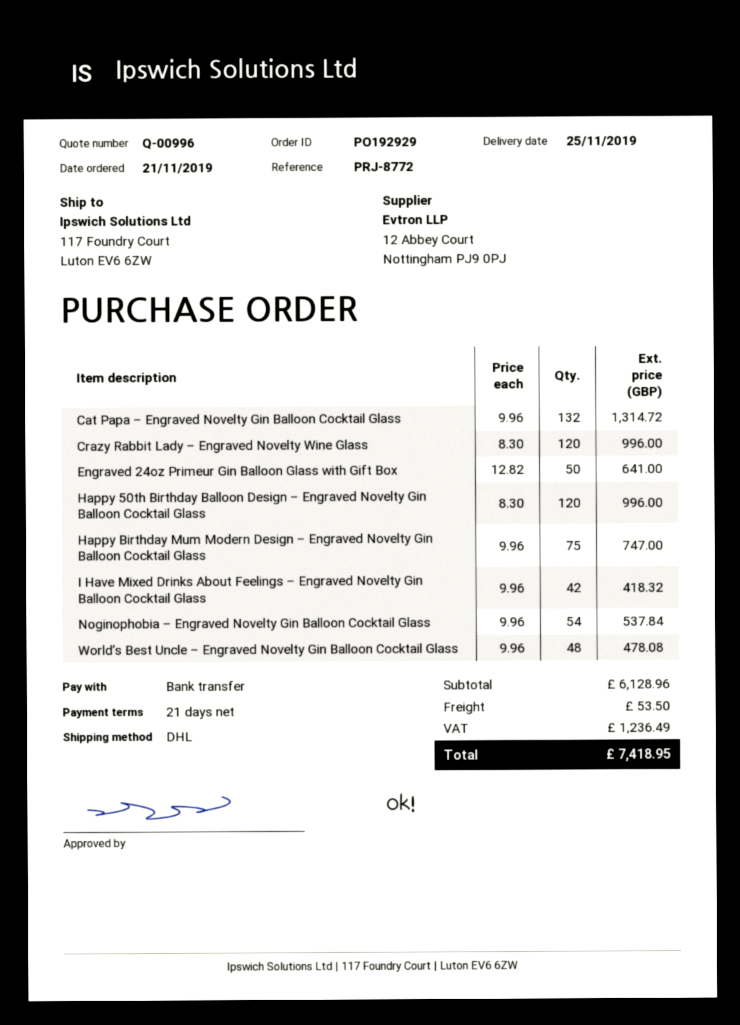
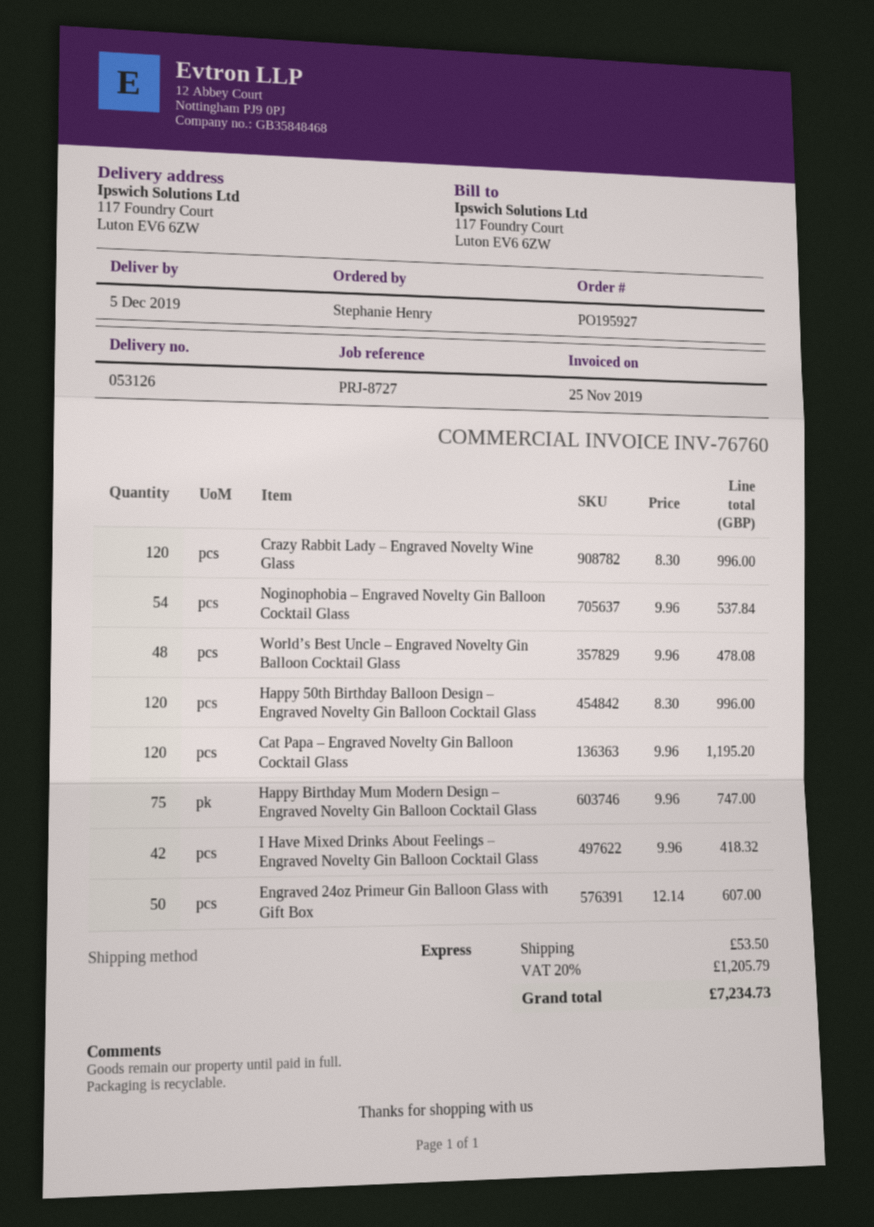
order number: PO192929 -> PO195927
delivery date: 2019-11-25 -> 2019-12-05
reference: PRJ-8772 -> PRJ-8727
shipping method: DHL -> express
Cat Papa – Engraved Novelty Gin Balloon Cocktail Glass: 132 x 9.96 = 1314.72 -> 120 x 9.96 = 1195.20
Engraved 24oz Primeur Gin Balloon Glass with Gift Box: 50 x 12.82 = 641.00 -> 50 x 12.14 = 607.00
tax: 1236.49 -> 1205.79
total: 7418.95 -> 7234.73

